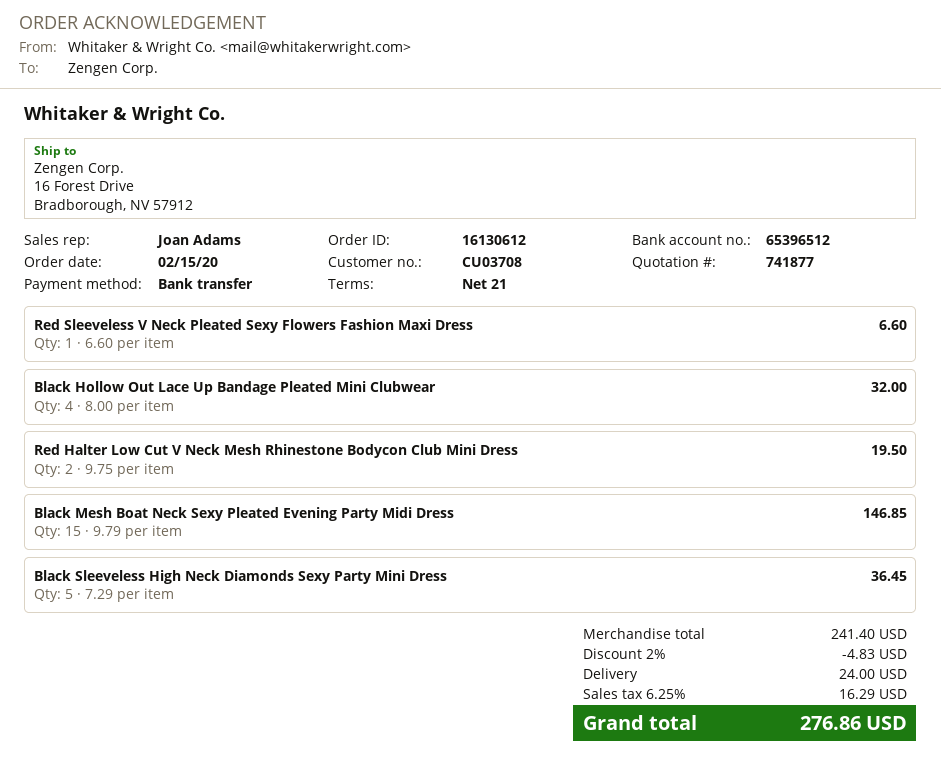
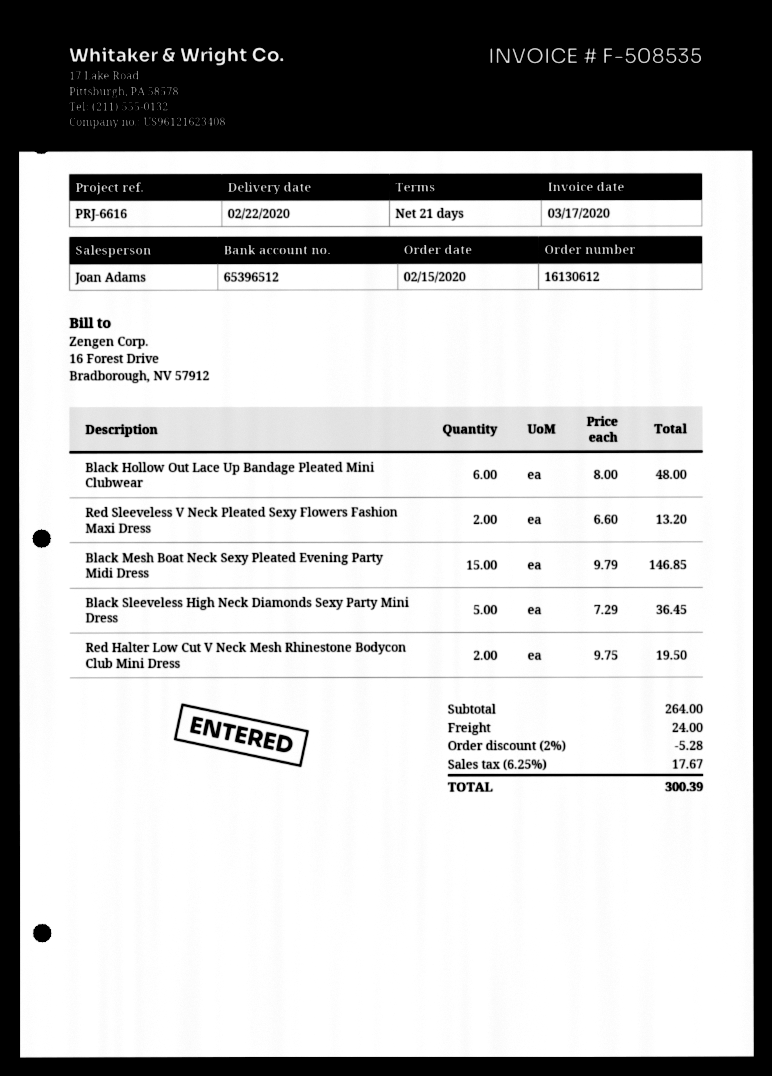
Red Sleeveless V Neck Pleated Sexy Flowers Fashion Maxi Dress: 1 x 6.60 = 6.60 -> 2 x 6.60 = 13.20
Black Hollow Out Lace Up Bandage Pleated Mini Clubwear: 4 x 8.00 = 32.00 -> 6 x 8.00 = 48.00
subtotal: 241.40 -> 264.00
discount: 2% = 4.83 -> 2% = 5.28
tax: 6.25% = 16.29 -> 6.25% = 17.67
total: 276.86 -> 300.39

